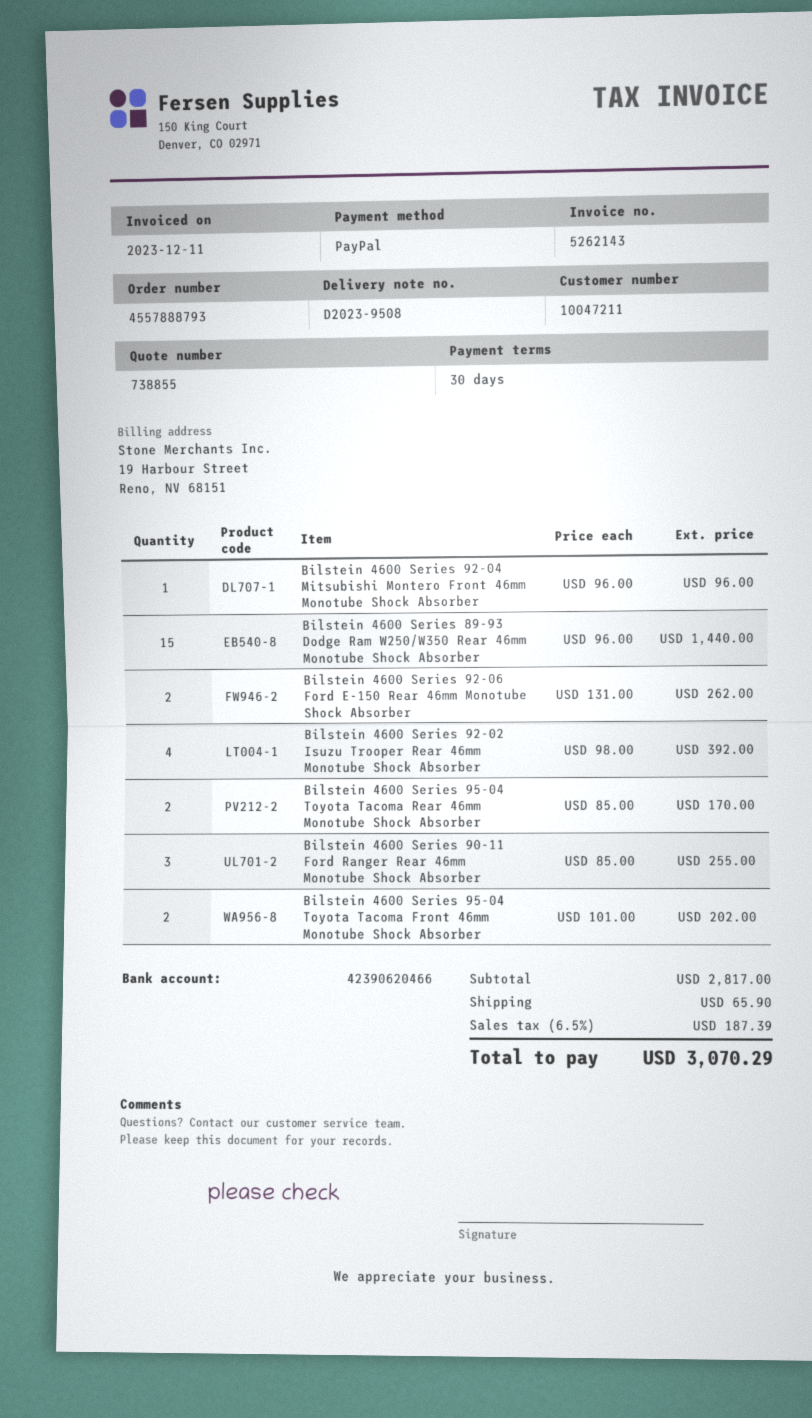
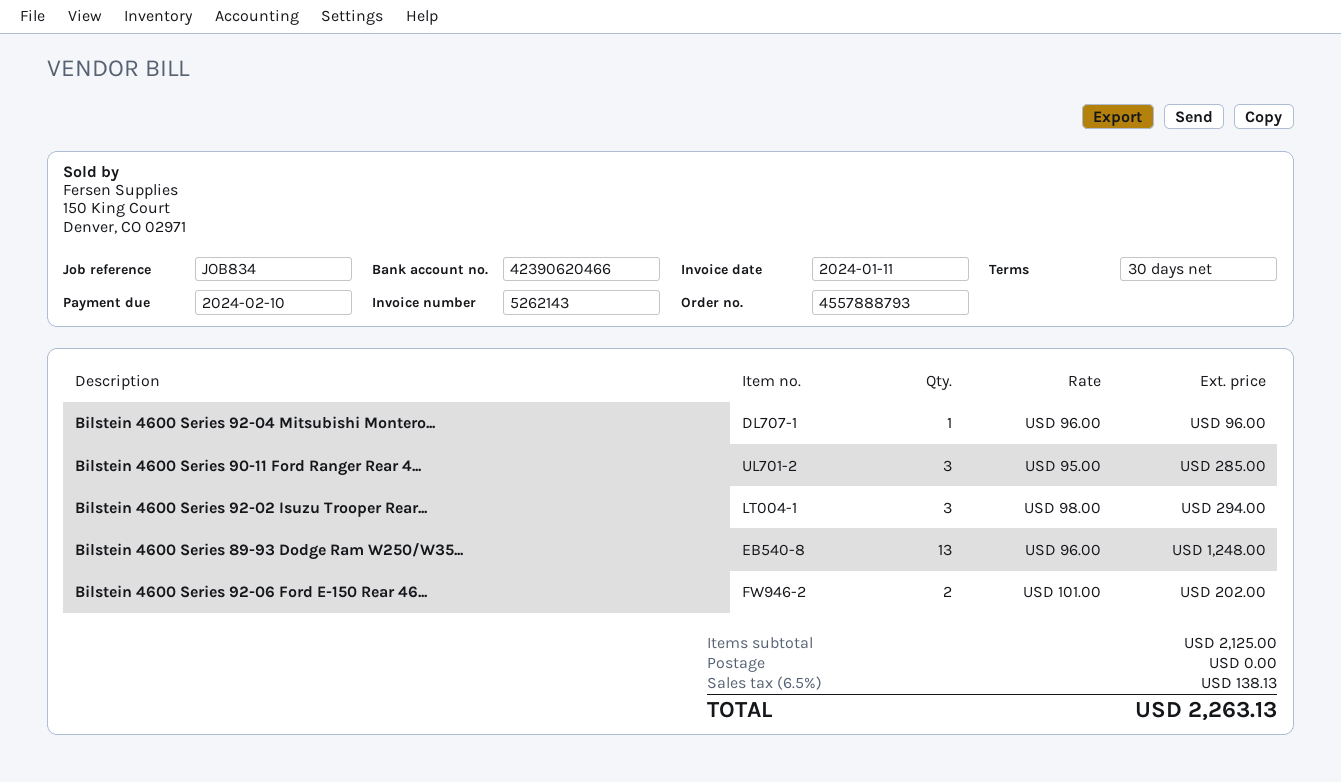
invoice date: 2023-12-11 -> 2024-01-11
Bilstein 4600 Series 89-93 Dodge Ram W250/W350 Rear 46mm Monotube Shock Absorber: 15 x 96.00 = 1440.00 -> 13 x 96.00 = 1248.00
Bilstein 4600 Series 92-06 Ford E-150 Rear 46mm Monotube Shock Absorber: 2 x 131.00 = 262.00 -> 2 x 101.00 = 202.00
Bilstein 4600 Series 92-02 Isuzu Trooper Rear 46mm Monotube Shock Absorber: 4 x 98.00 = 392.00 -> 3 x 98.00 = 294.00
Bilstein 4600 Series 95-04 Toyota Tacoma Rear 46mm Monotube Shock Absorber: 2 x 85.00 = 170.00 -> none
Bilstein 4600 Series 90-11 Ford Ranger Rear 46mm Monotube Shock Absorber: 3 x 85.00 = 255.00 -> 3 x 95.00 = 285.00
Bilstein 4600 Series 95-04 Toyota Tacoma Front 46mm Monotube Shock Absorber: 2 x 101.00 = 202.00 -> none
subtotal: 2817.00 -> 2125.00
shipping: 65.90 -> 0.00
tax: 6.5% = 187.39 -> 6.5% = 138.13
total: 3070.29 -> 2263.13

